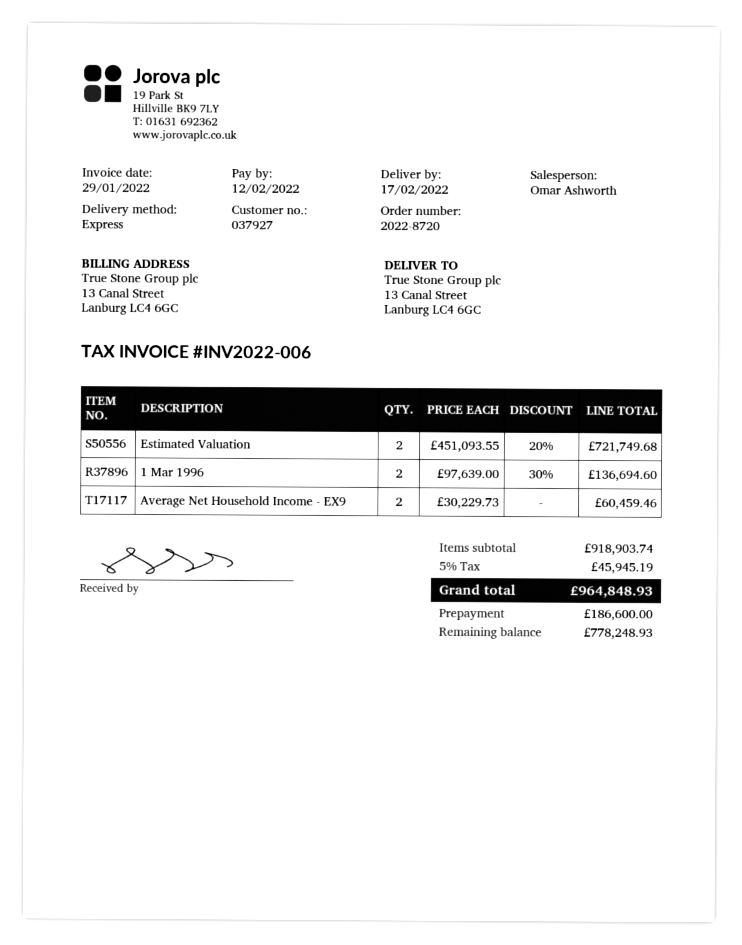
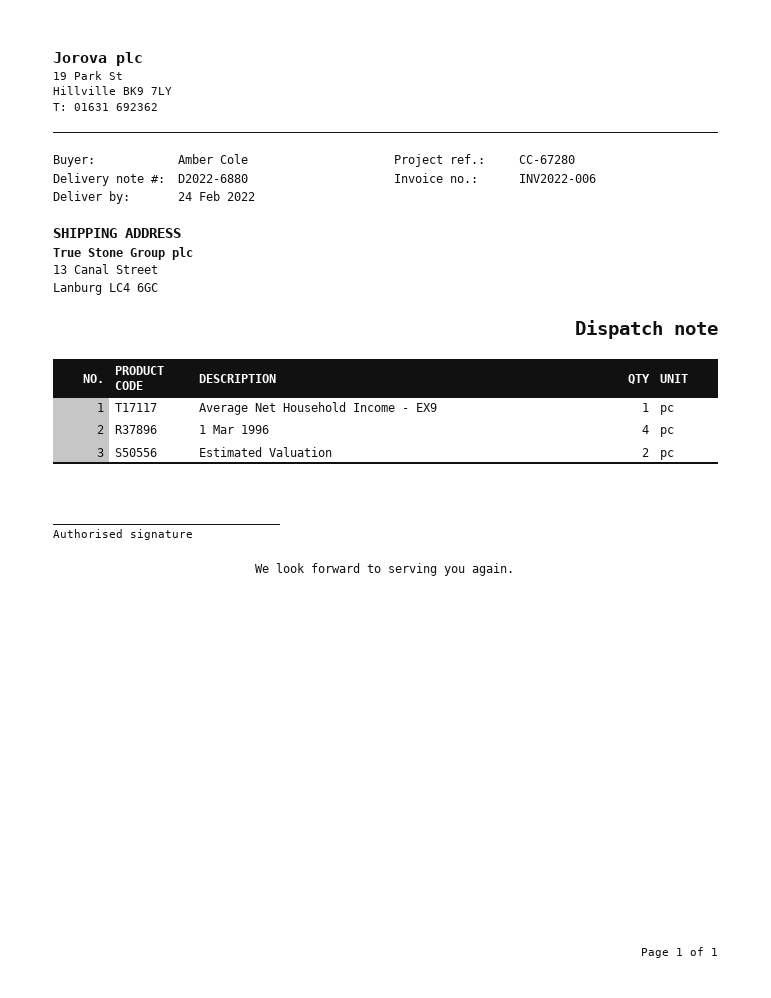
delivery date: 2022-02-17 -> 2022-02-24
1 Mar 1996: 2 -> 4
Average Net Household Income - EX9: 2 -> 1

